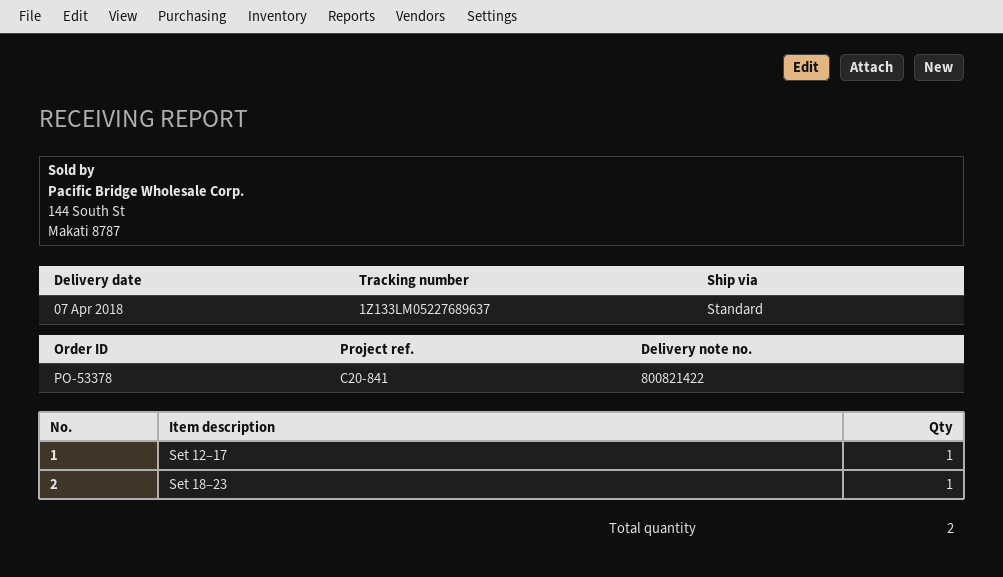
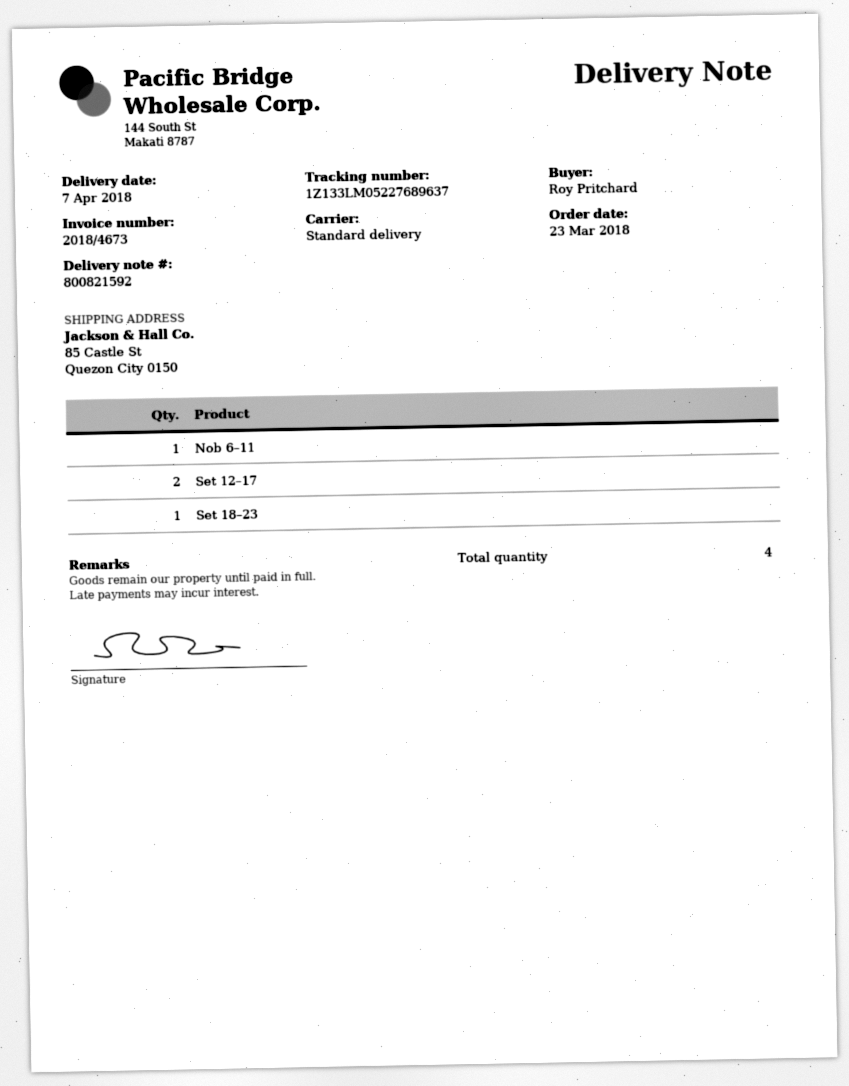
delivery note number: 800821422 -> 800821592
Set 12–17: 1 -> 2
Nob 6–11: none -> 1
total quantity: 2 -> 4

